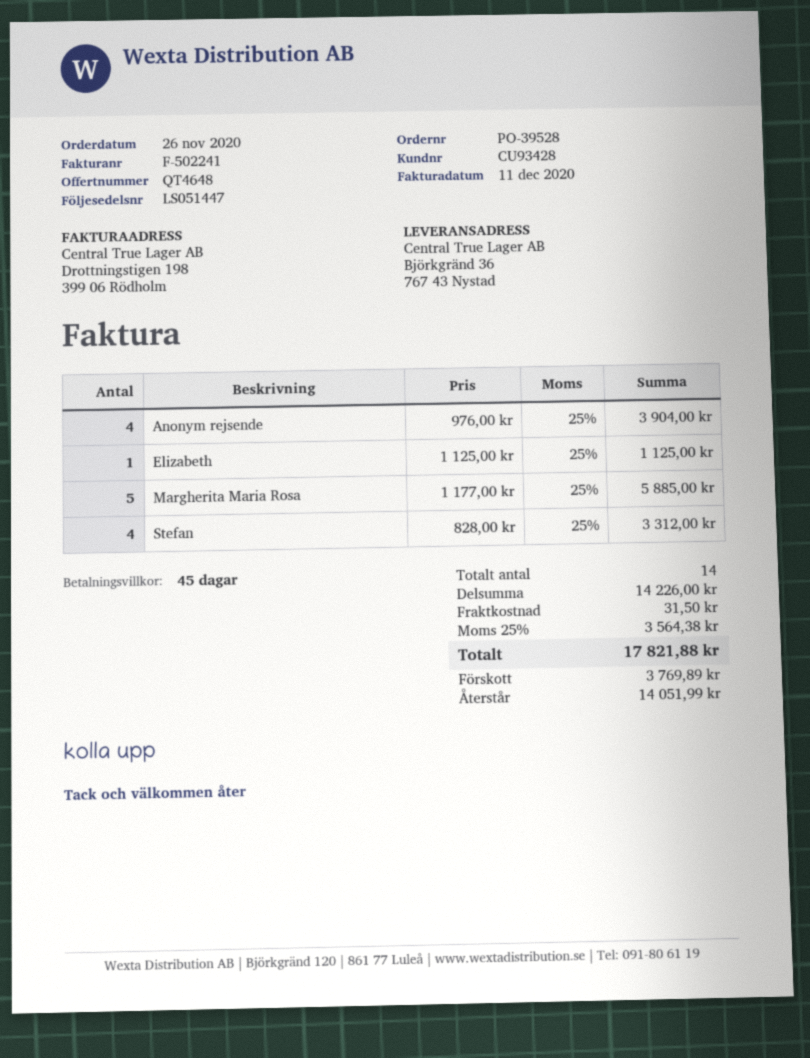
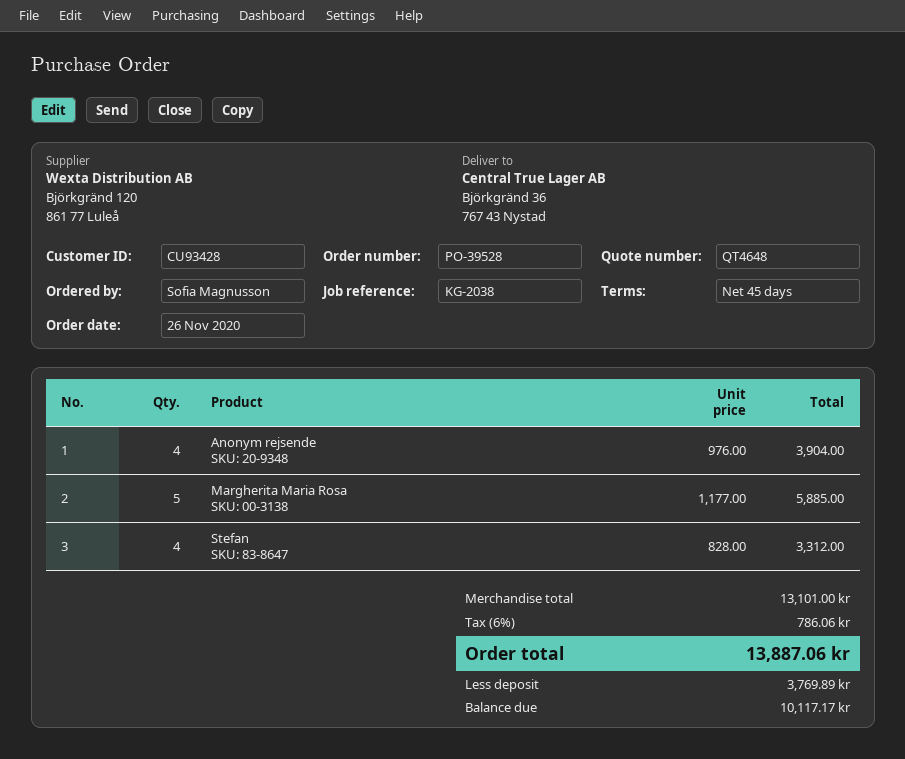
Elizabeth: 1 x 1125.00 = 1125.00 -> none
subtotal: 14226.00 -> 13101.00
shipping: 31.50 -> none
tax: 25% = 3564.38 -> 6% = 786.06
total: 17821.88 -> 13887.06
balance: 14051.99 -> 10117.17

